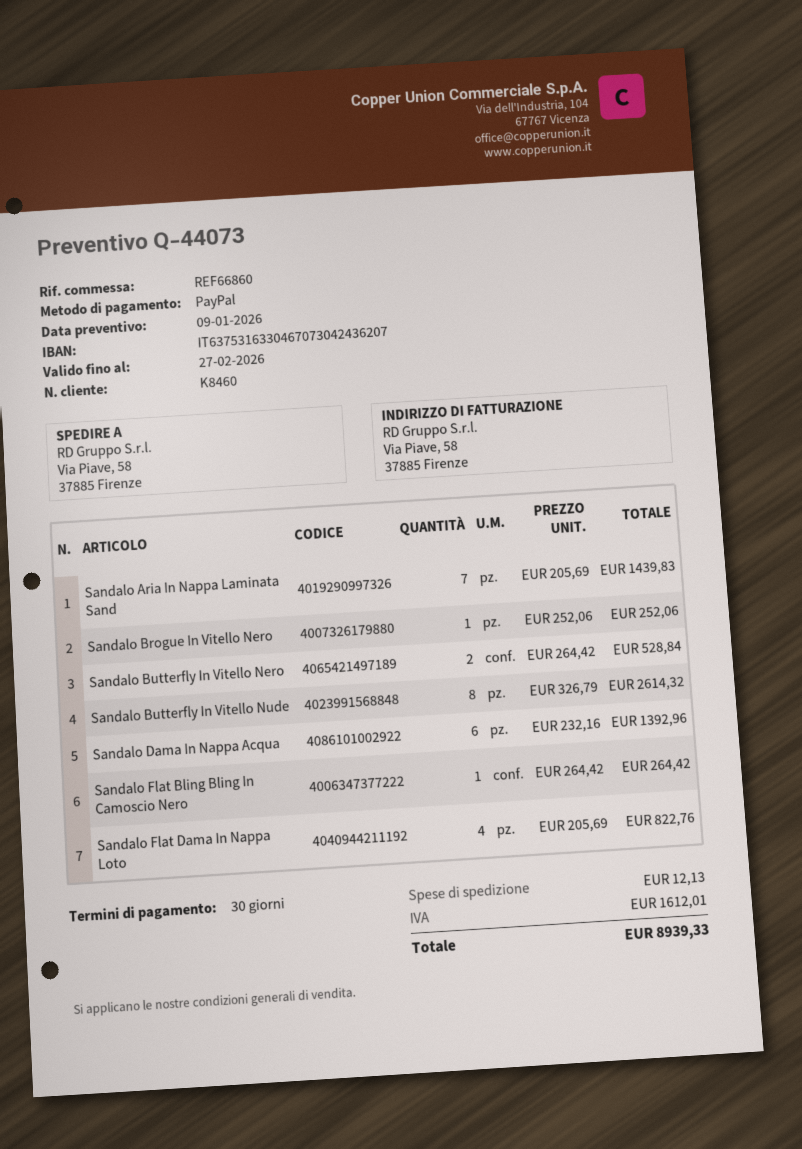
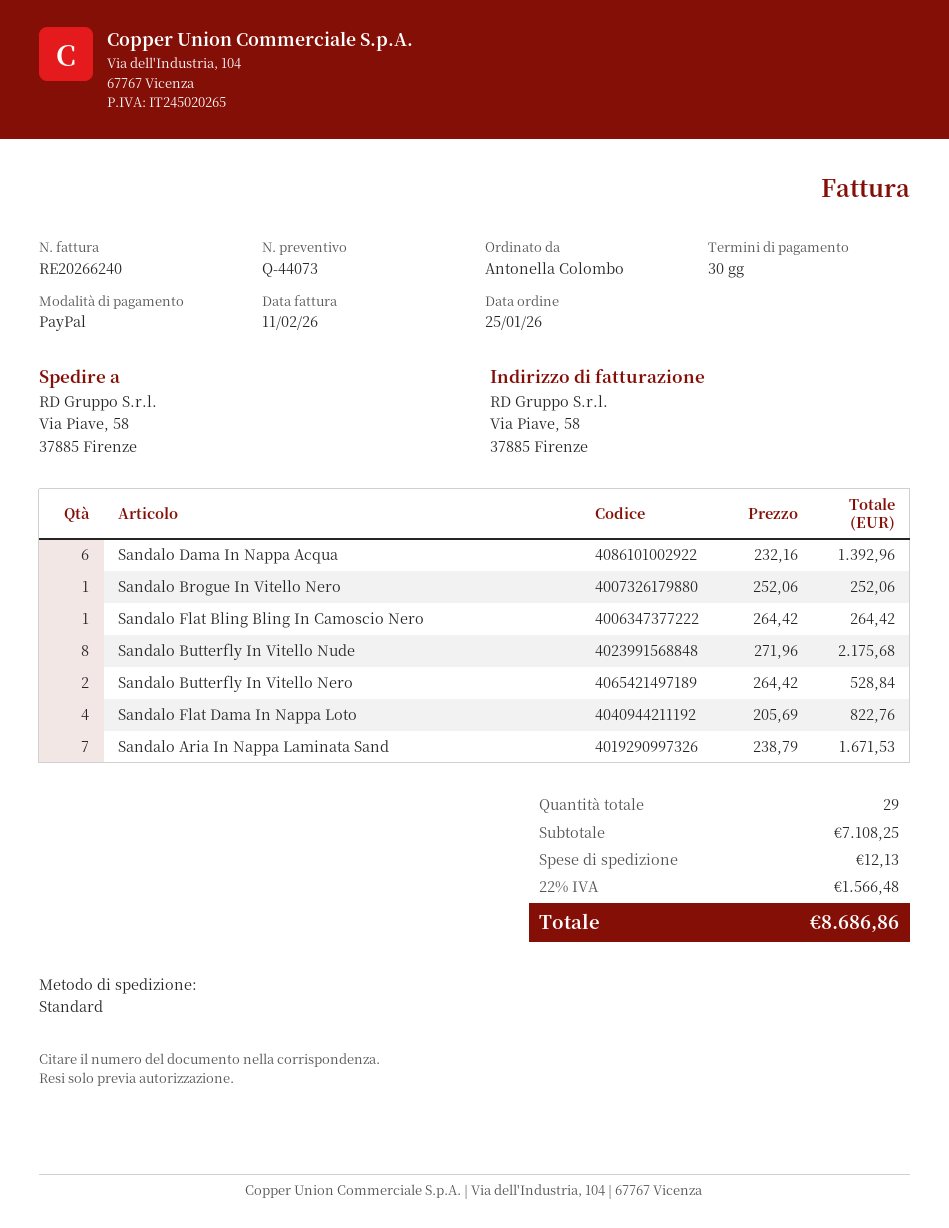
Sandalo Aria In Nappa Laminata Sand: 7 x 205.69 = 1439.83 -> 7 x 238.79 = 1671.53
Sandalo Butterfly In Vitello Nude: 8 x 326.79 = 2614.32 -> 8 x 271.96 = 2175.68
tax: 1612.01 -> 1566.48
total: 8939.33 -> 8686.86

